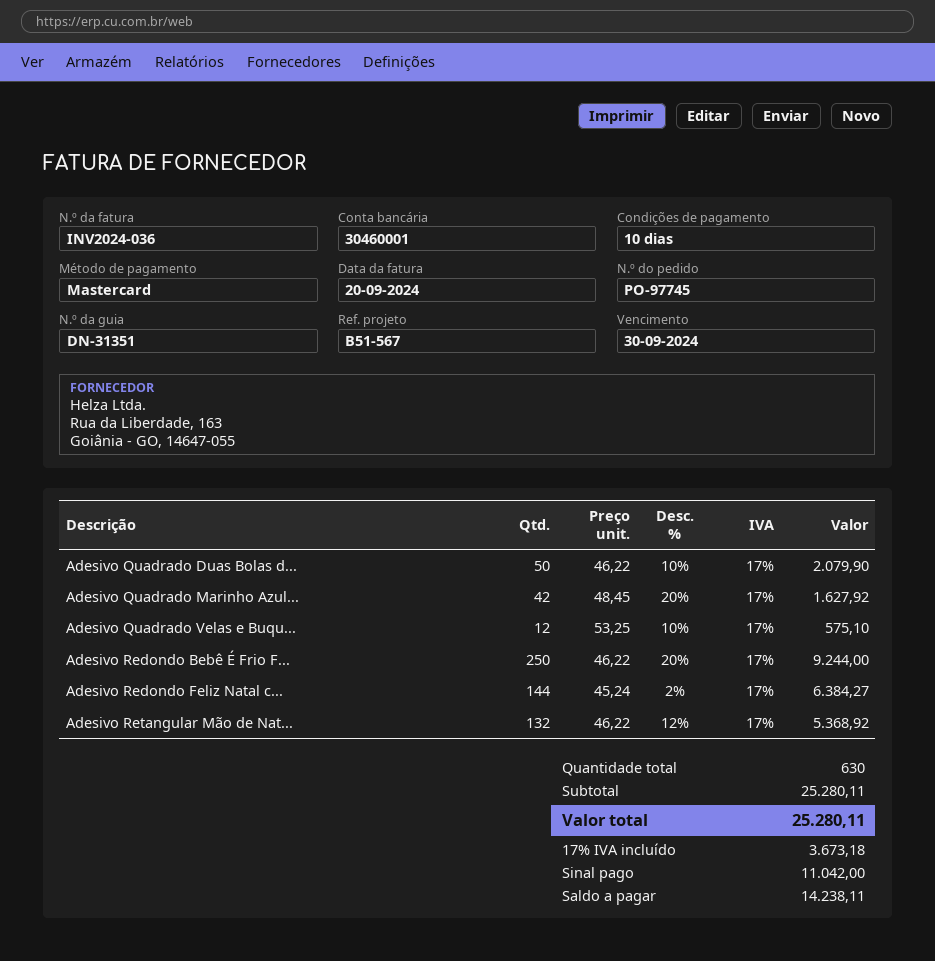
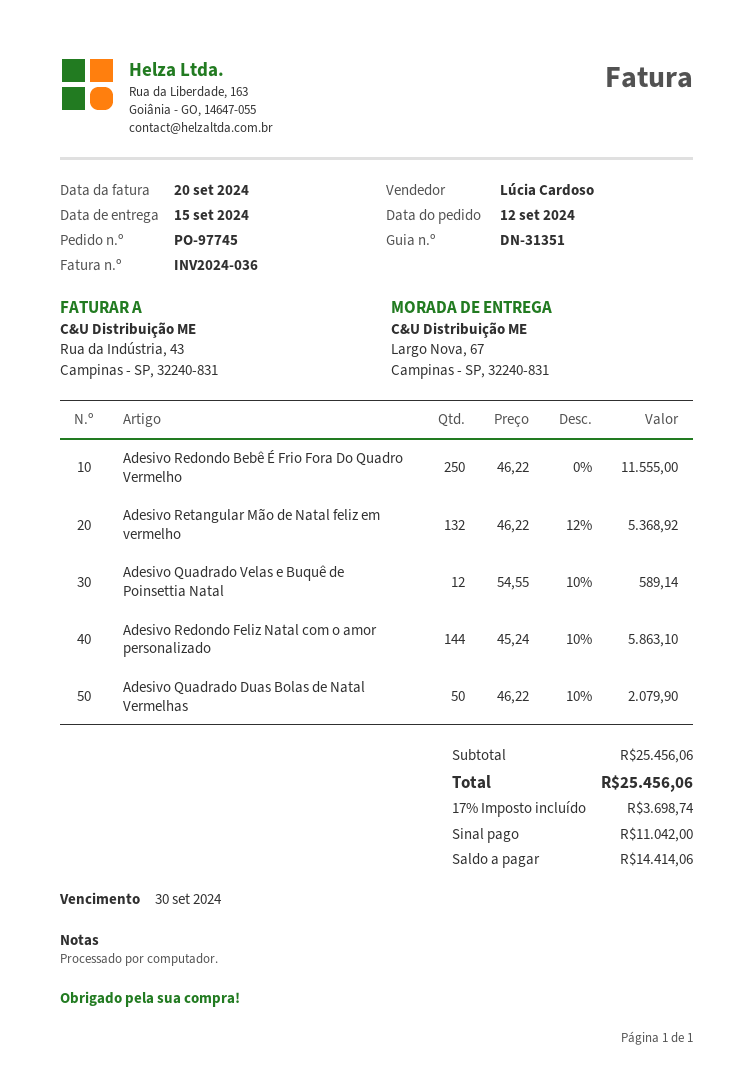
Adesivo Quadrado Marinho Azul...: 42 x 48.45 - 20% = 1627.92 -> none
Adesivo Quadrado Velas e Buqu...: 12 x 53.25 - 10% = 575.10 -> 12 x 54.55 - 10% = 589.14
Adesivo Redondo Bebê É Frio F...: 250 x 46.22 - 20% = 9244.00 -> 250 x 46.22 = 11555.00
Adesivo Redondo Feliz Natal c...: 144 x 45.24 - 2% = 6384.27 -> 144 x 45.24 - 10% = 5863.10
subtotal: 25280.11 -> 25456.06
tax: 17% = 3673.18 -> 17% = 3698.74
total: 25280.11 -> 25456.06
balance: 14238.11 -> 14414.06

